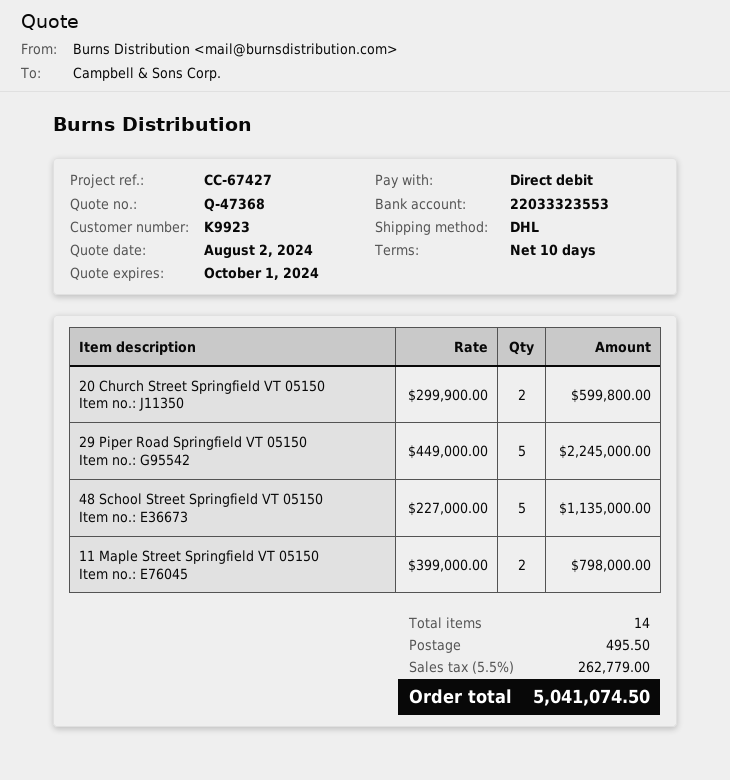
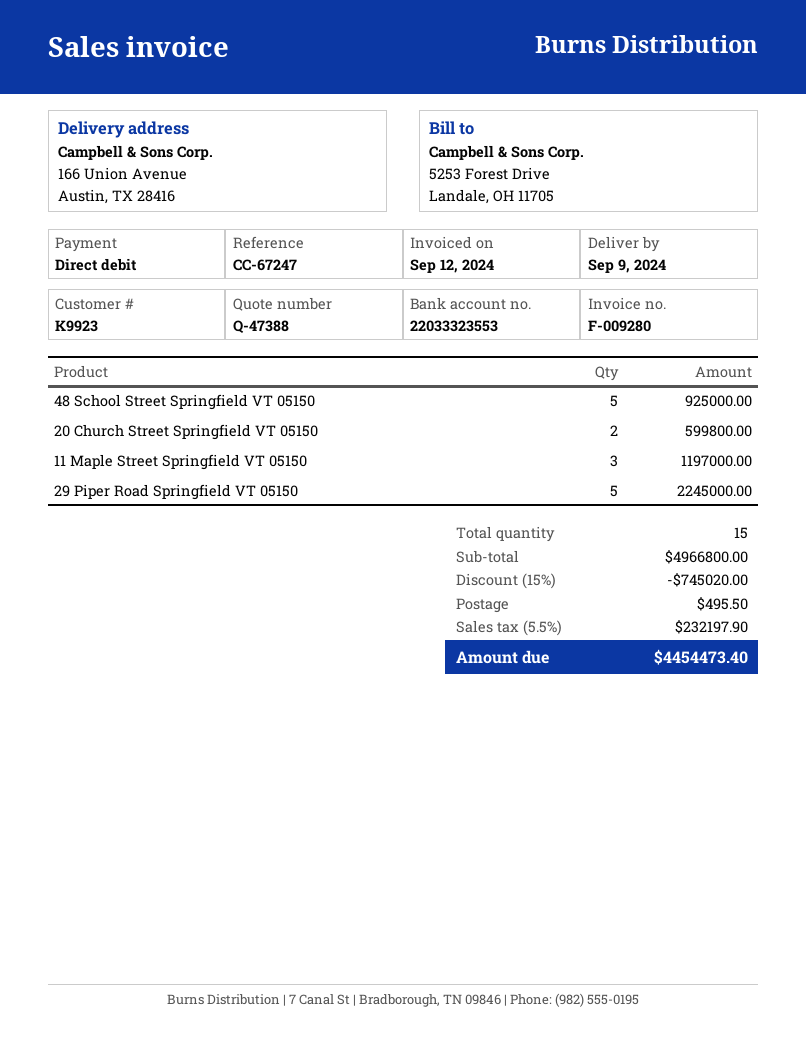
quote number: Q-47368 -> Q-47388
reference: CC-67427 -> CC-67247
48 School Street Springfield VT 05150: 5 for 1135000.00 -> 5 for 925000.00
11 Maple Street Springfield VT 05150: 2 for 798000.00 -> 3 for 1197000.00
total quantity: 14 -> 15
discount: none -> 15% = 745020.00
tax: 5.5% = 262779.00 -> 5.5% = 232197.90
total: 5041074.50 -> 4454473.40

